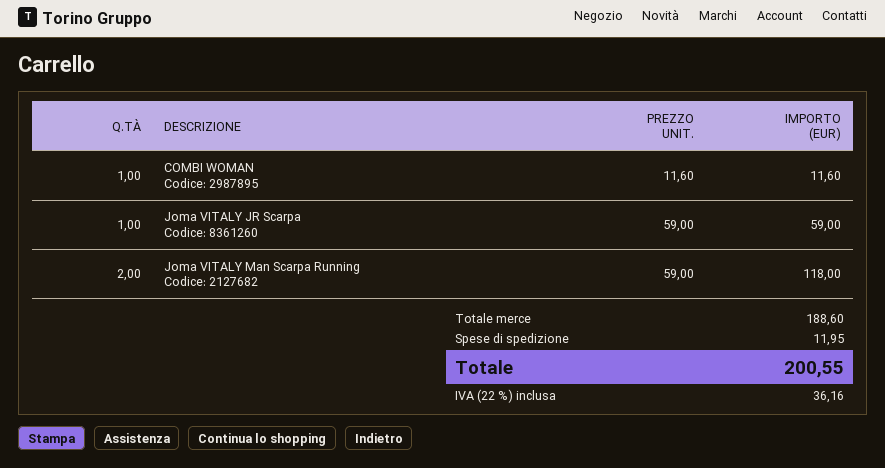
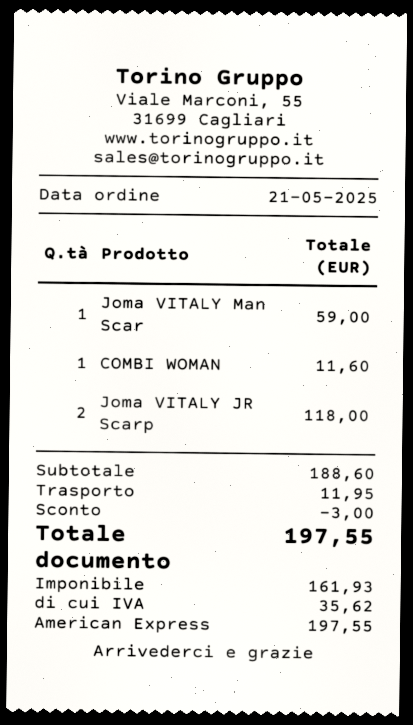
Joma VITALY JR Scarpa: 1 for 59.00 -> 2 for 118.00
Joma VITALY Man Scarpa Running: 2 for 118.00 -> 1 for 59.00
discount: none -> 3.00
tax: 36.16 -> 35.62
total: 200.55 -> 197.55

